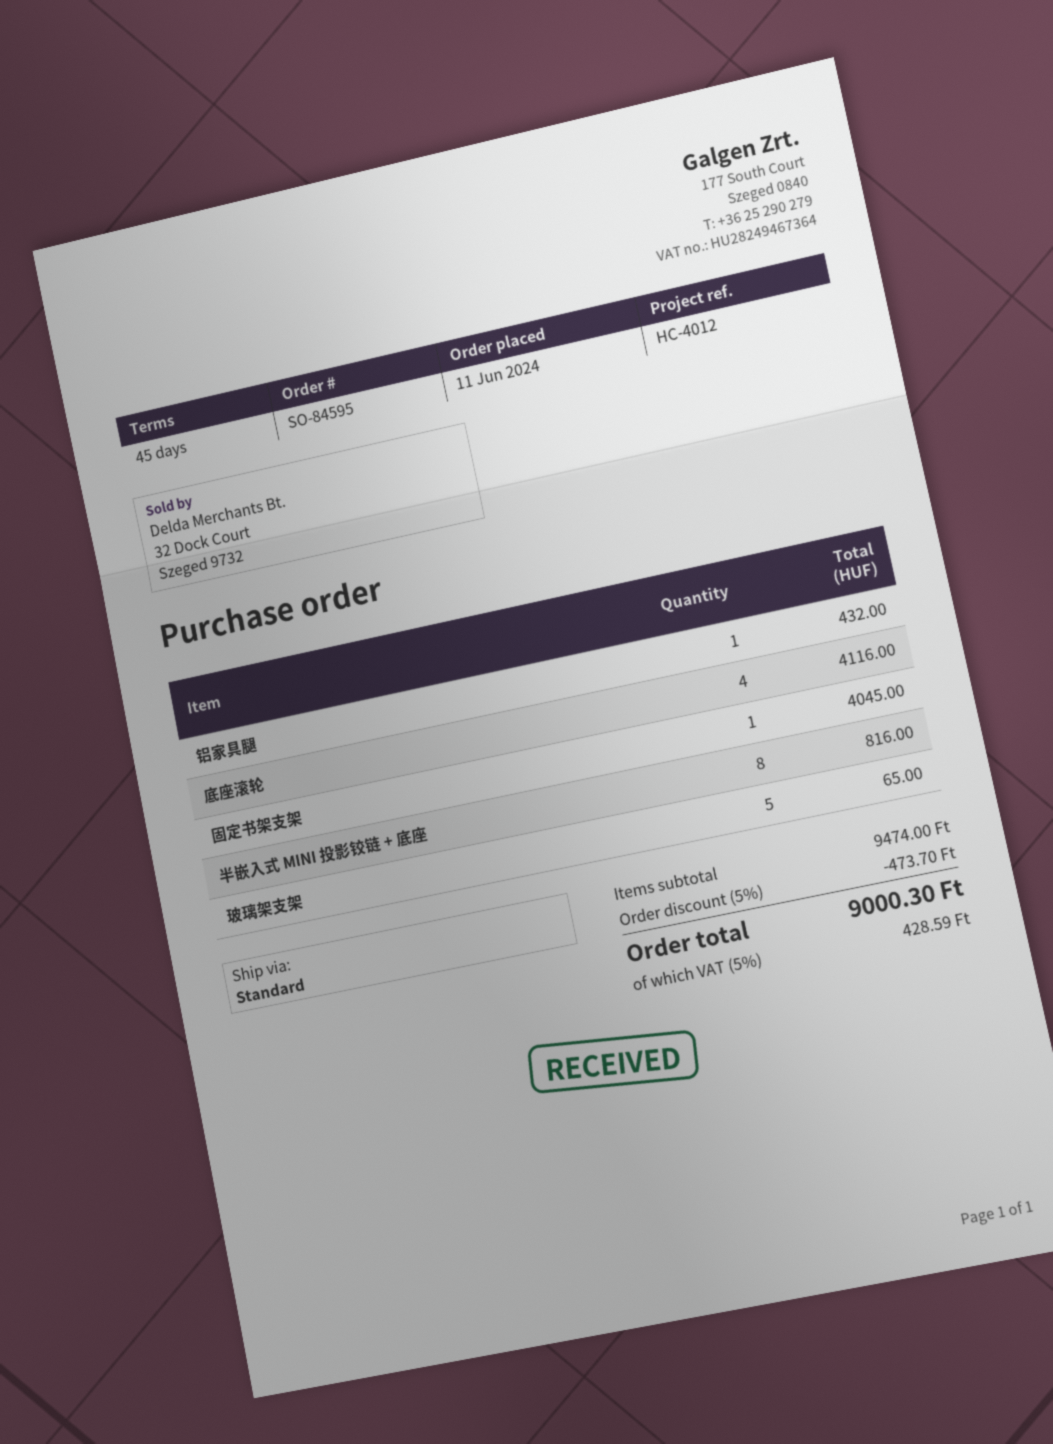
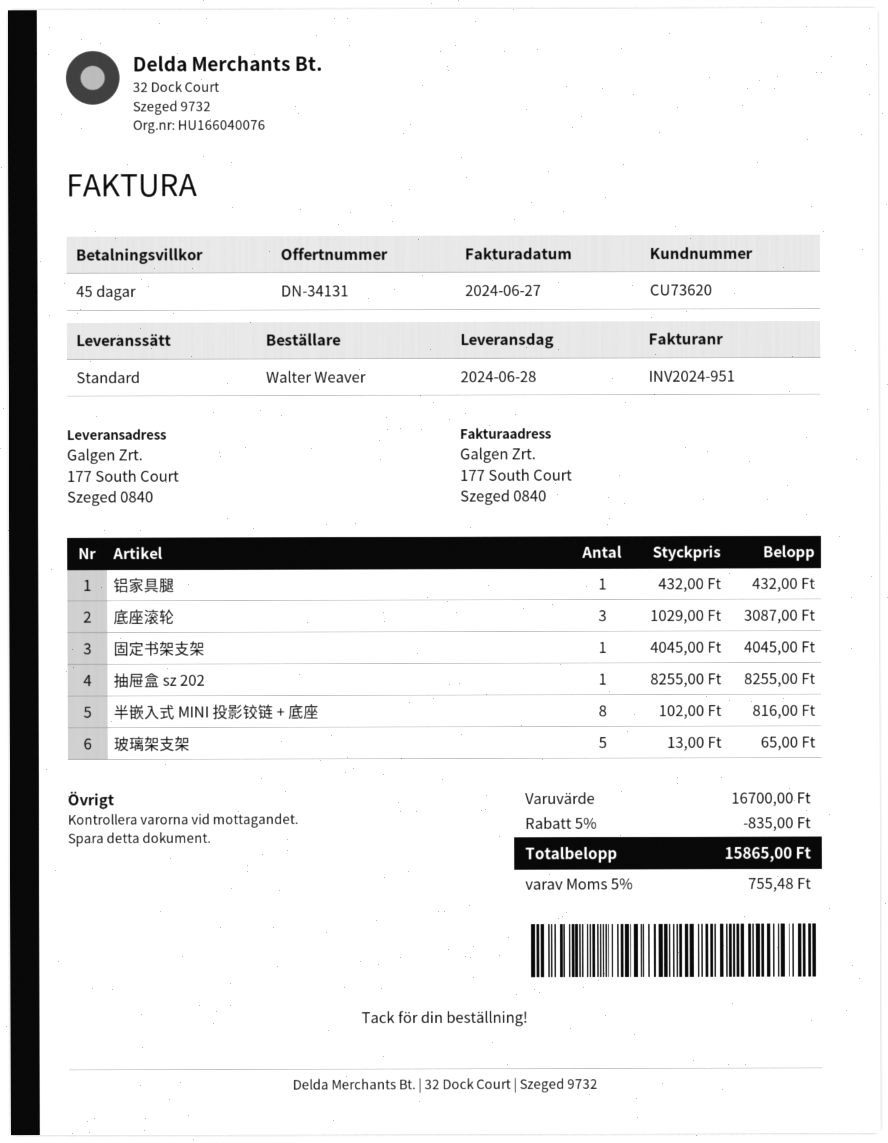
底座滚轮: 4 for 4116.00 -> 3 for 3087.00
抽屉盒 sz 202: none -> 1 for 8255.00
subtotal: 9474.00 -> 16700.00
discount: 5% = 473.70 -> 5% = 835.00
tax: 5% = 428.59 -> 5% = 755.48
total: 9000.30 -> 15865.00

